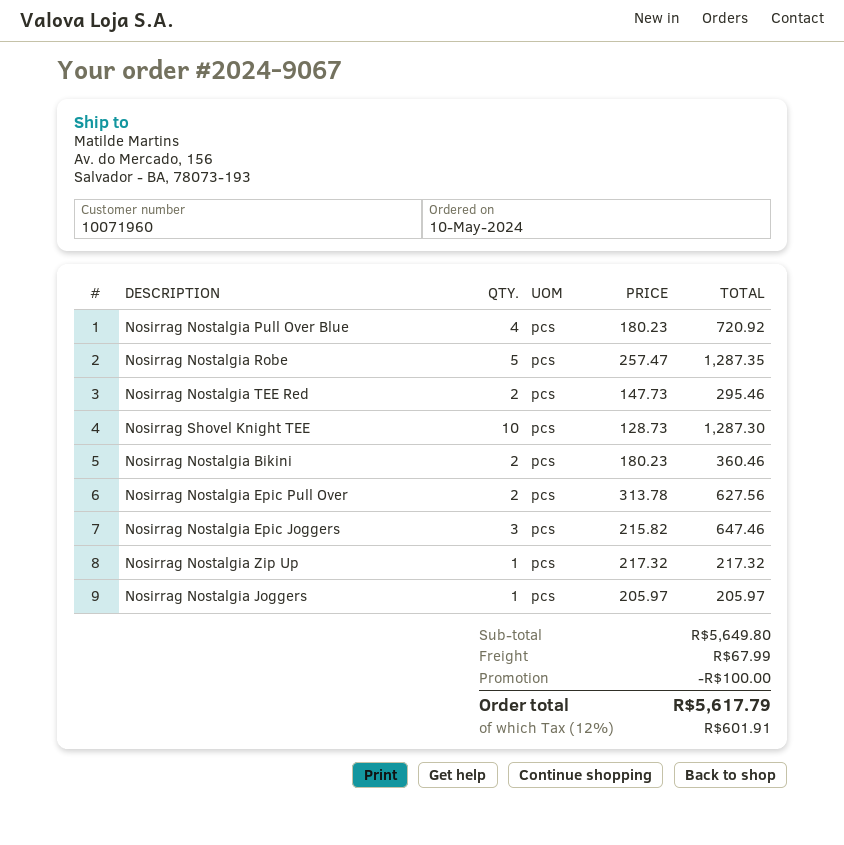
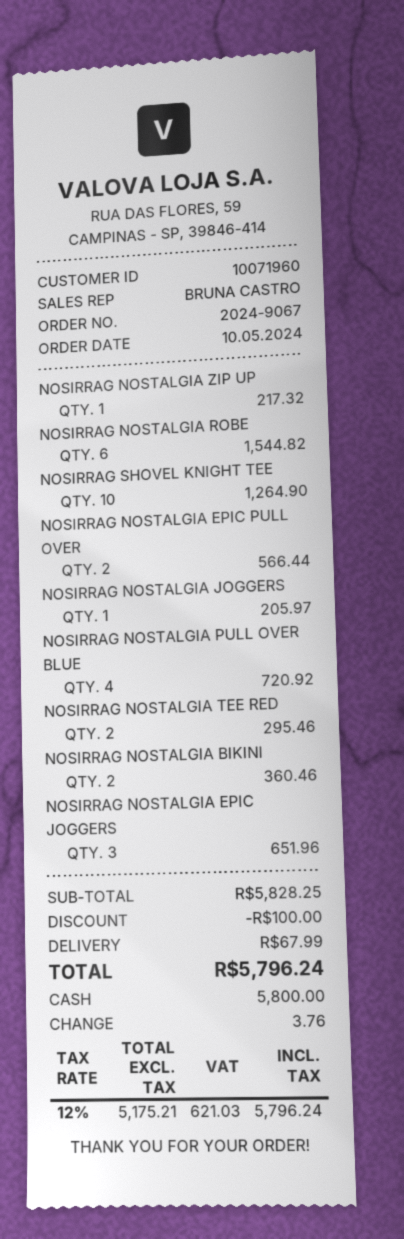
Nosirrag Nostalgia Robe: 5 for 1287.35 -> 6 for 1544.82
Nosirrag Shovel Knight TEE: 10 for 1287.30 -> 10 for 1264.90
Nosirrag Nostalgia Epic Pull Over: 2 for 627.56 -> 2 for 566.44
Nosirrag Nostalgia Epic Joggers: 3 for 647.46 -> 3 for 651.96
subtotal: 5649.80 -> 5828.25
tax: 12% = 601.91 -> 12% = 621.03
total: 5617.79 -> 5796.24

